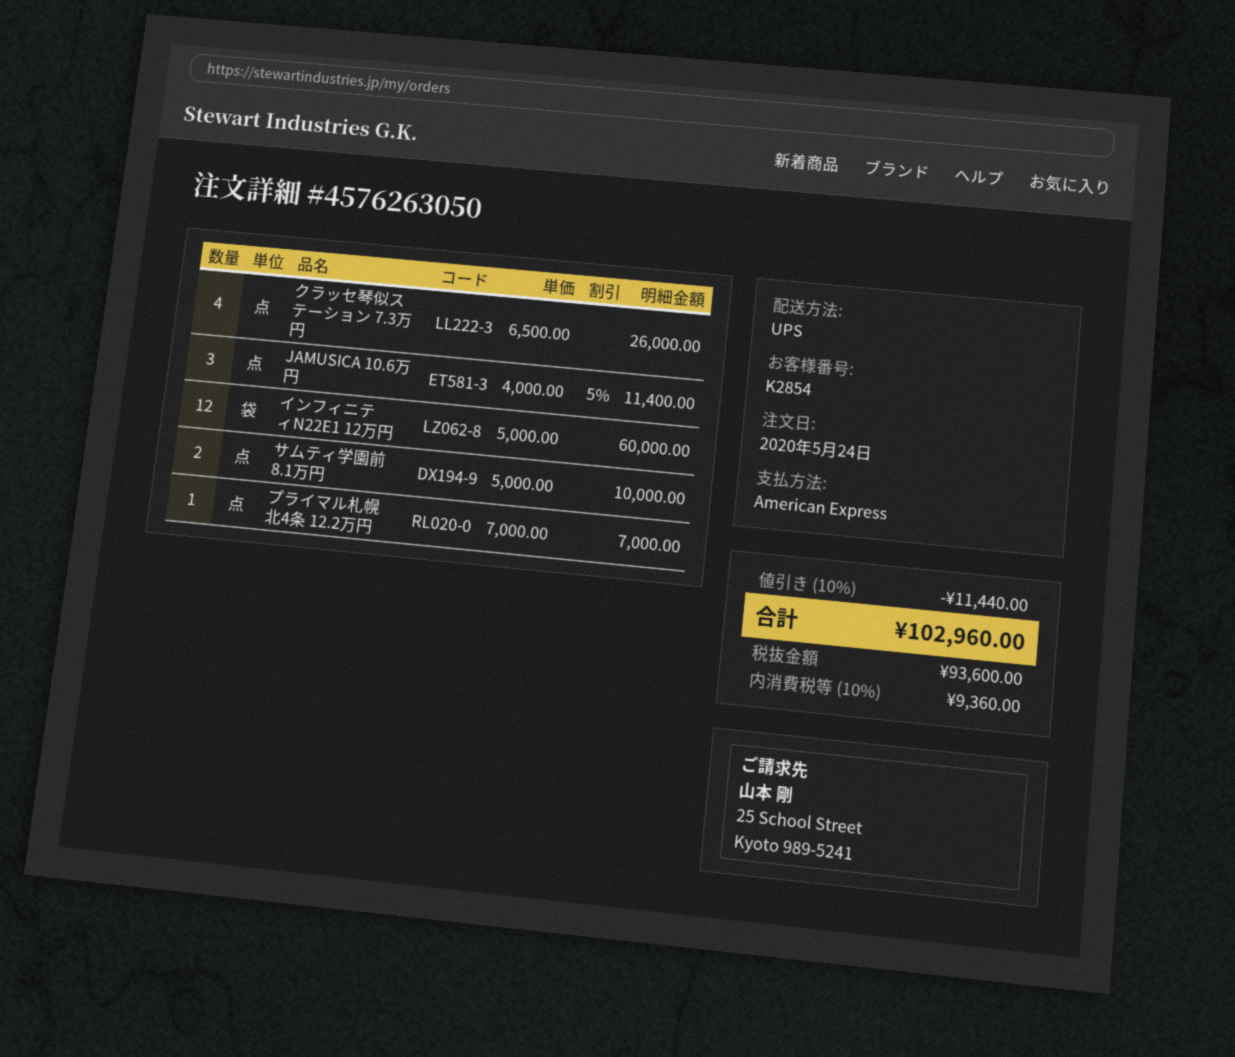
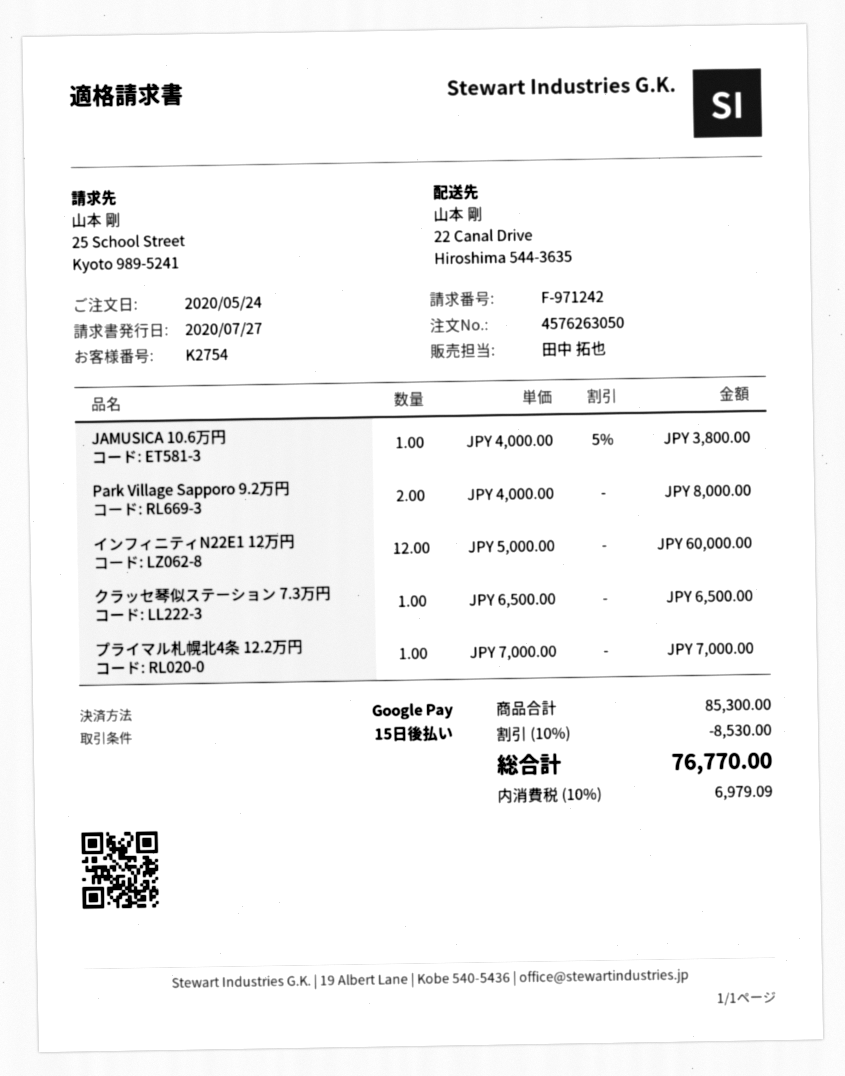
customer number: K2854 -> K2754
payment method: American Express -> Google Pay
クラッセ琴似ステーション 7.3万円: 4 x 6500.00 = 26000.00 -> 1 x 6500.00 = 6500.00
JAMUSICA 10.6万円: 3 x 4000.00 - 5% = 11400.00 -> 1 x 4000.00 - 5% = 3800.00
サムティ学園前 8.1万円: 2 x 5000.00 = 10000.00 -> none
Park Village Sapporo 9.2万円: none -> 2 x 4000.00 = 8000.00
discount: 10% = 11440.00 -> 10% = 8530.00
tax: 10% = 9360.00 -> 10% = 6979.09
total: 102960.00 -> 76770.00

